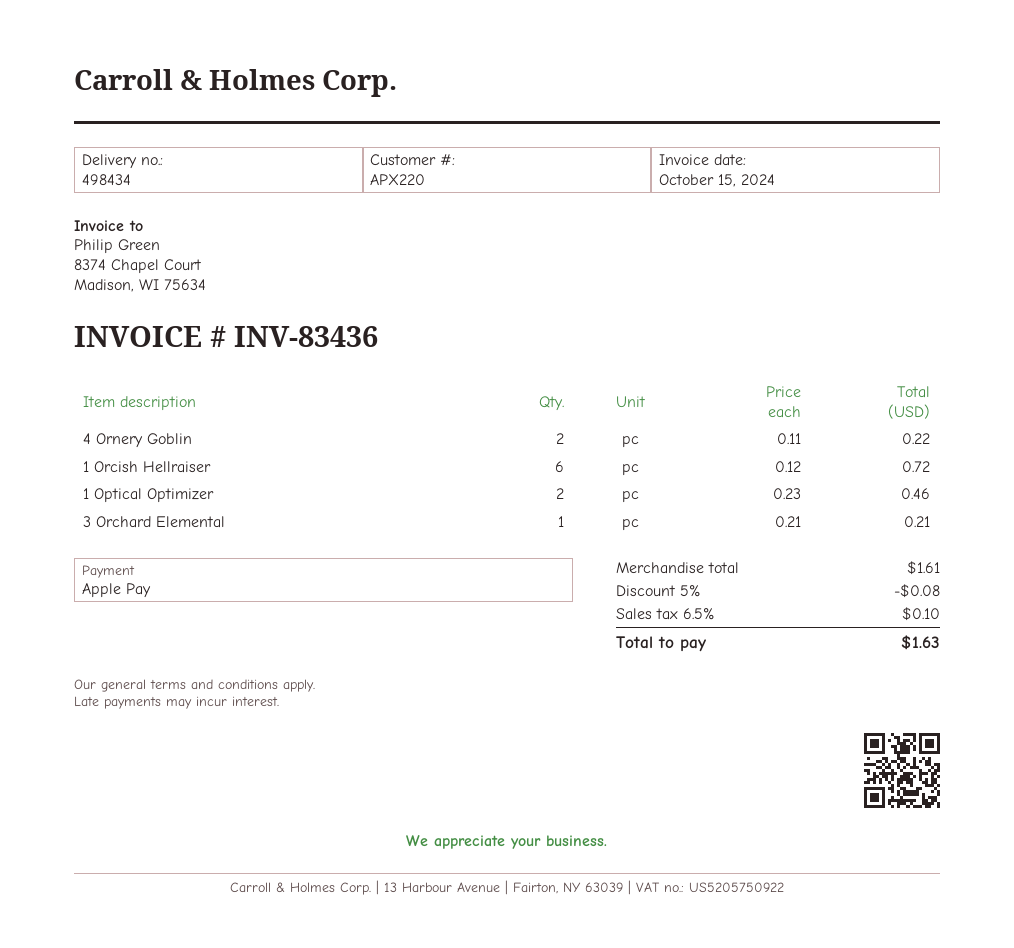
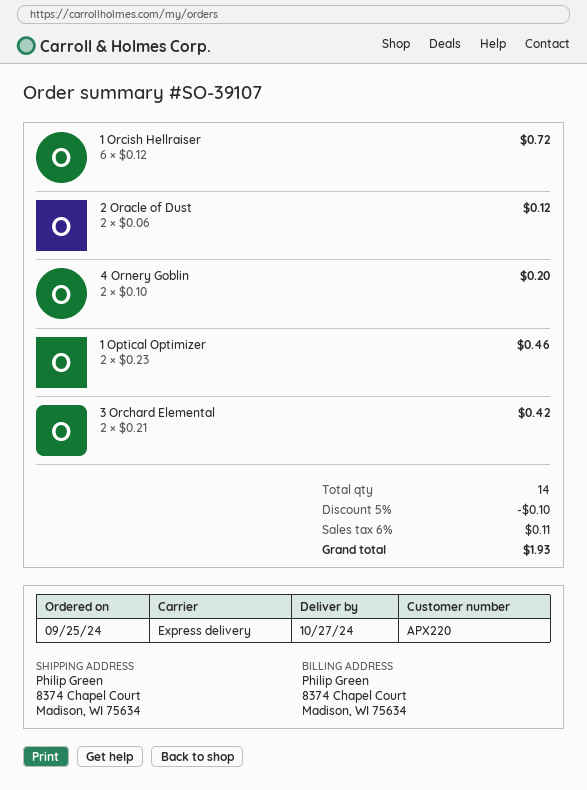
4 Ornery Goblin: 2 x 0.11 = 0.22 -> 2 x 0.10 = 0.20
3 Orchard Elemental: 1 x 0.21 = 0.21 -> 2 x 0.21 = 0.42
2 Oracle of Dust: none -> 2 x 0.06 = 0.12
discount: 5% = 0.08 -> 5% = 0.10
tax: 6.5% = 0.10 -> 6% = 0.11
total: 1.63 -> 1.93

